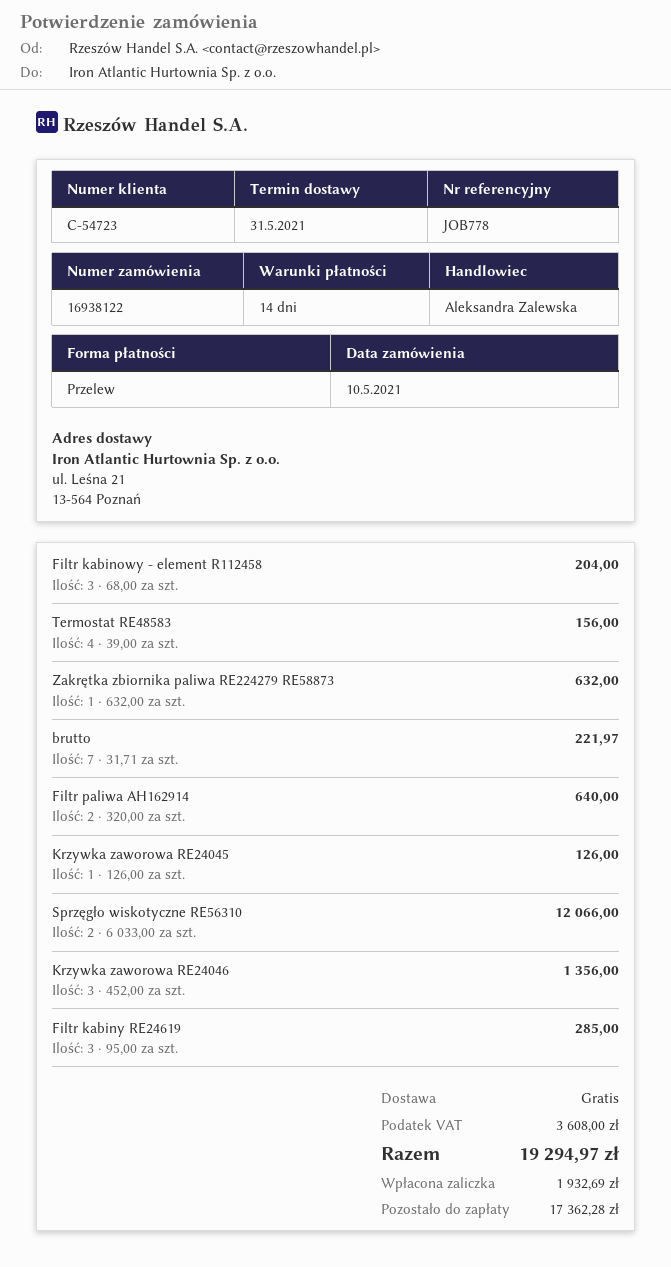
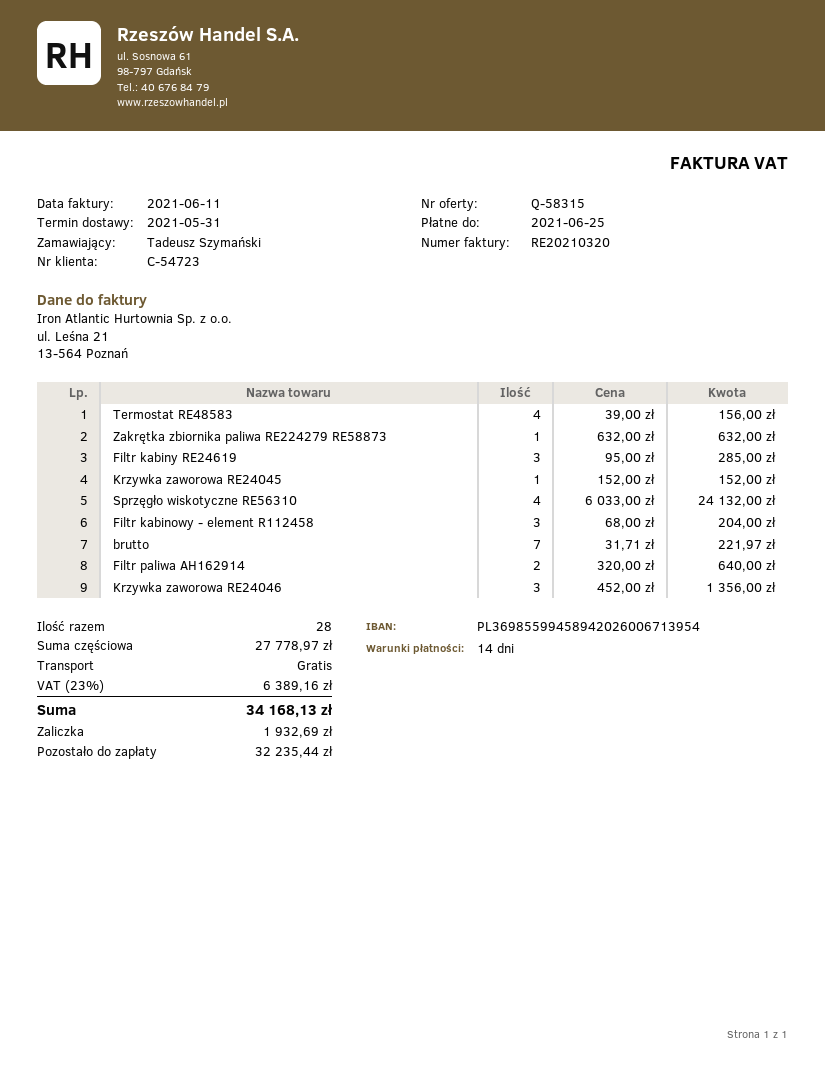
Krzywka zaworowa RE24045: 1 x 126.00 = 126.00 -> 1 x 152.00 = 152.00
Sprzęgło wiskotyczne RE56310: 2 x 6033.00 = 12066.00 -> 4 x 6033.00 = 24132.00
tax: 3608.00 -> 6389.16
total: 19294.97 -> 34168.13
balance: 17362.28 -> 32235.44

